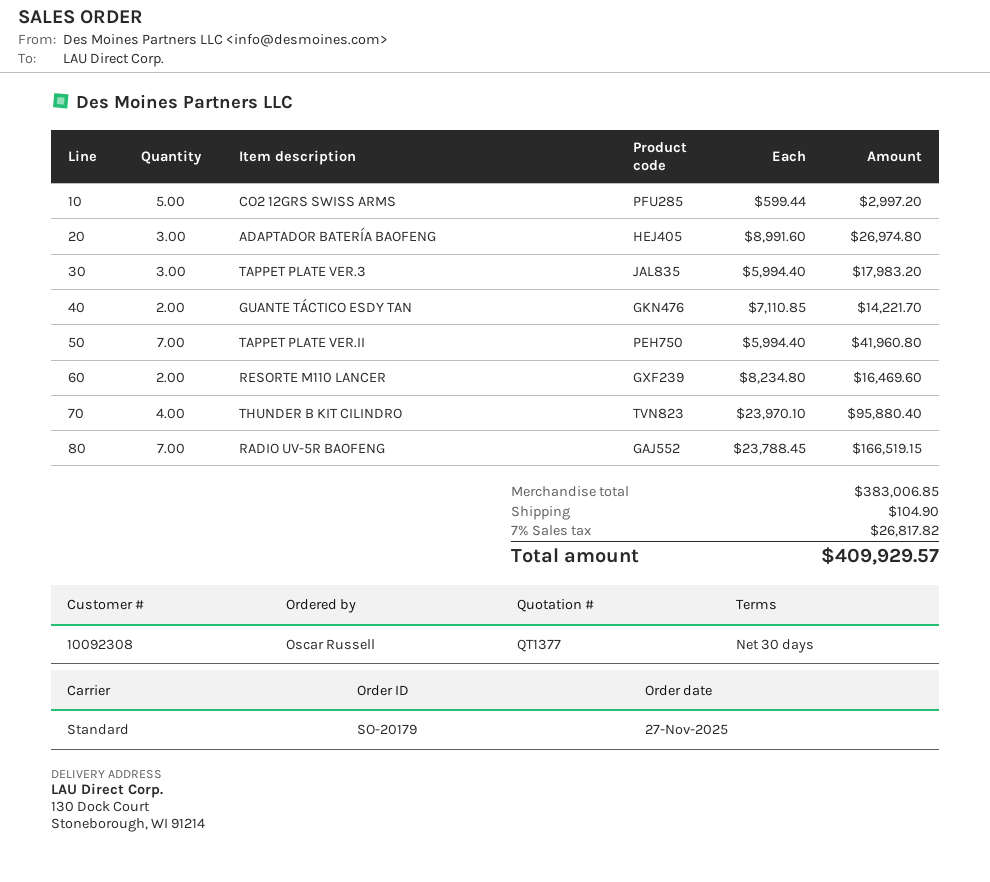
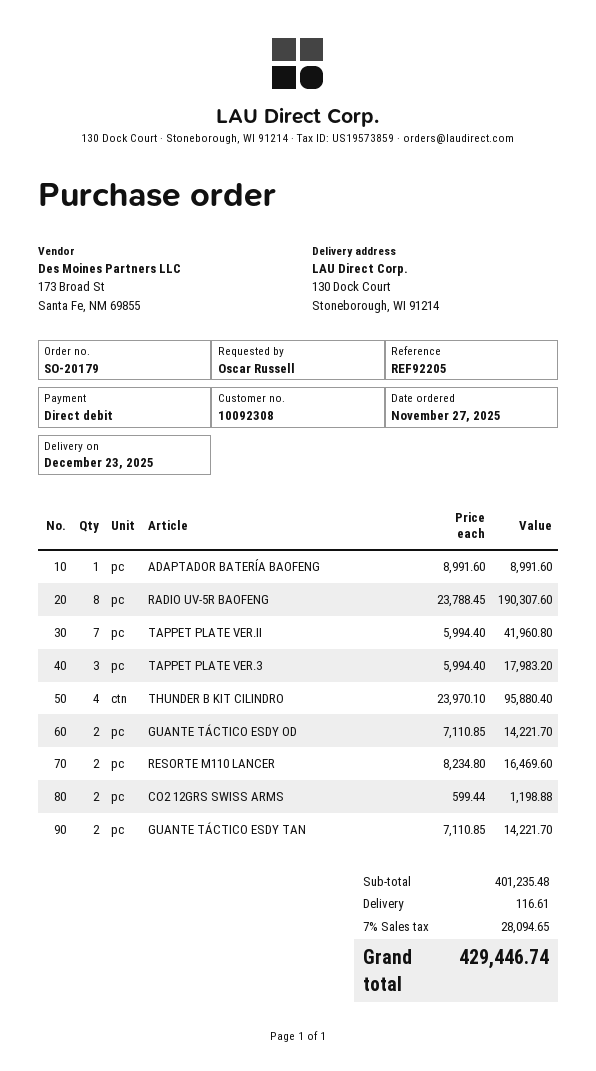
CO2 12GRS SWISS ARMS: 5 x 599.44 = 2997.20 -> 2 x 599.44 = 1198.88
ADAPTADOR BATERÍA BAOFENG: 3 x 8991.60 = 26974.80 -> 1 x 8991.60 = 8991.60
RADIO UV-5R BAOFENG: 7 x 23788.45 = 166519.15 -> 8 x 23788.45 = 190307.60
GUANTE TÁCTICO ESDY OD: none -> 2 x 7110.85 = 14221.70
subtotal: 383006.85 -> 401235.48
shipping: 104.90 -> 116.61
tax: 7% = 26817.82 -> 7% = 28094.65
total: 409929.57 -> 429446.74

